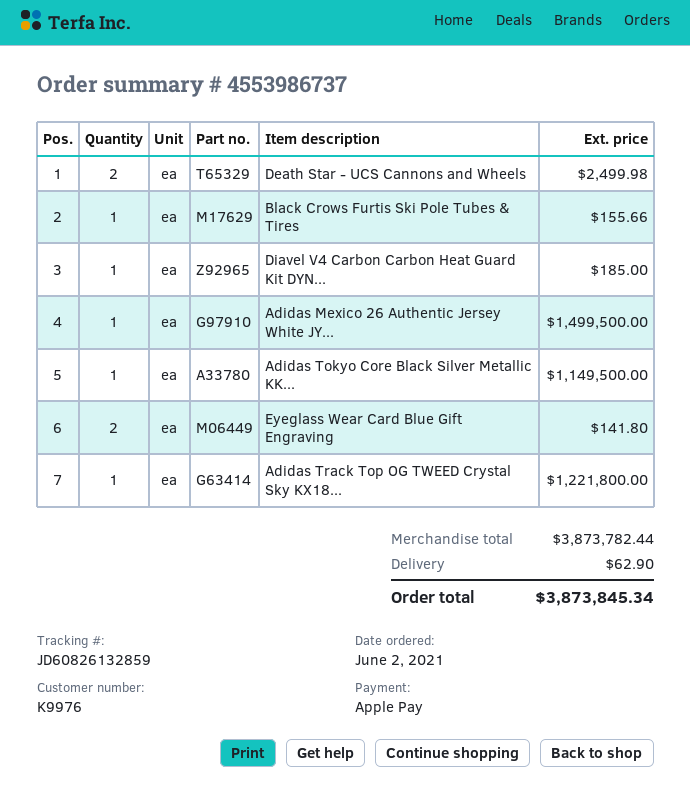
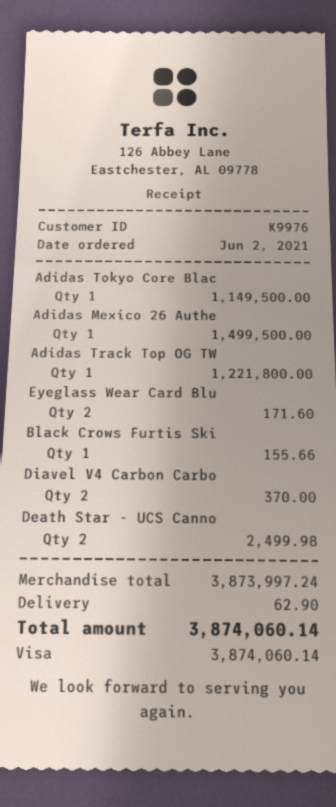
payment method: Apple Pay -> Visa
Diavel V4 Carbon Carbon Heat Guard Kit DYN...: 1 for 185.00 -> 2 for 370.00
Eyeglass Wear Card Blue Gift Engraving: 2 for 141.80 -> 2 for 171.60
subtotal: 3873782.44 -> 3873997.24
total: 3873845.34 -> 3874060.14

